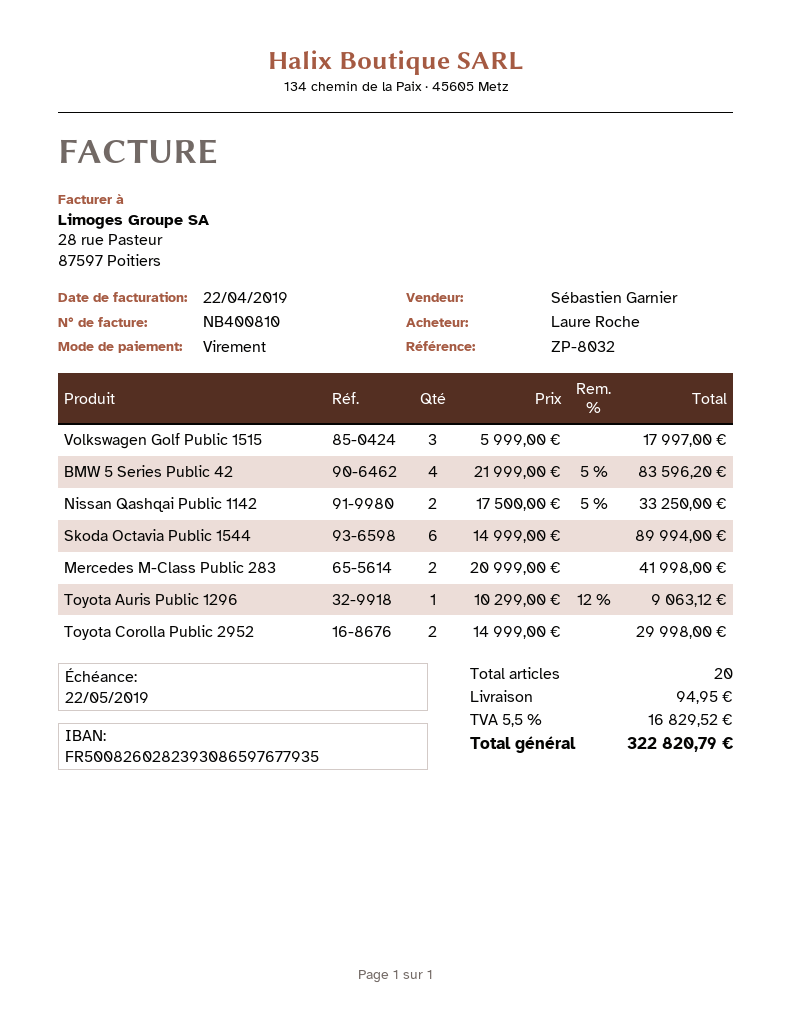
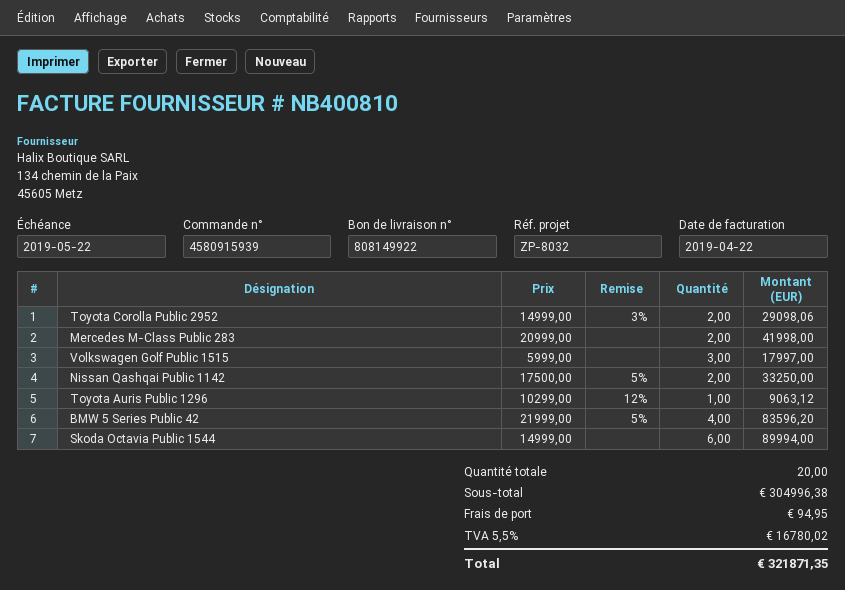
Toyota Corolla Public 2952: 2 x 14999.00 = 29998.00 -> 2 x 14999.00 - 3% = 29098.06
tax: 5.5% = 16829.52 -> 5.5% = 16780.02
total: 322820.79 -> 321871.35

